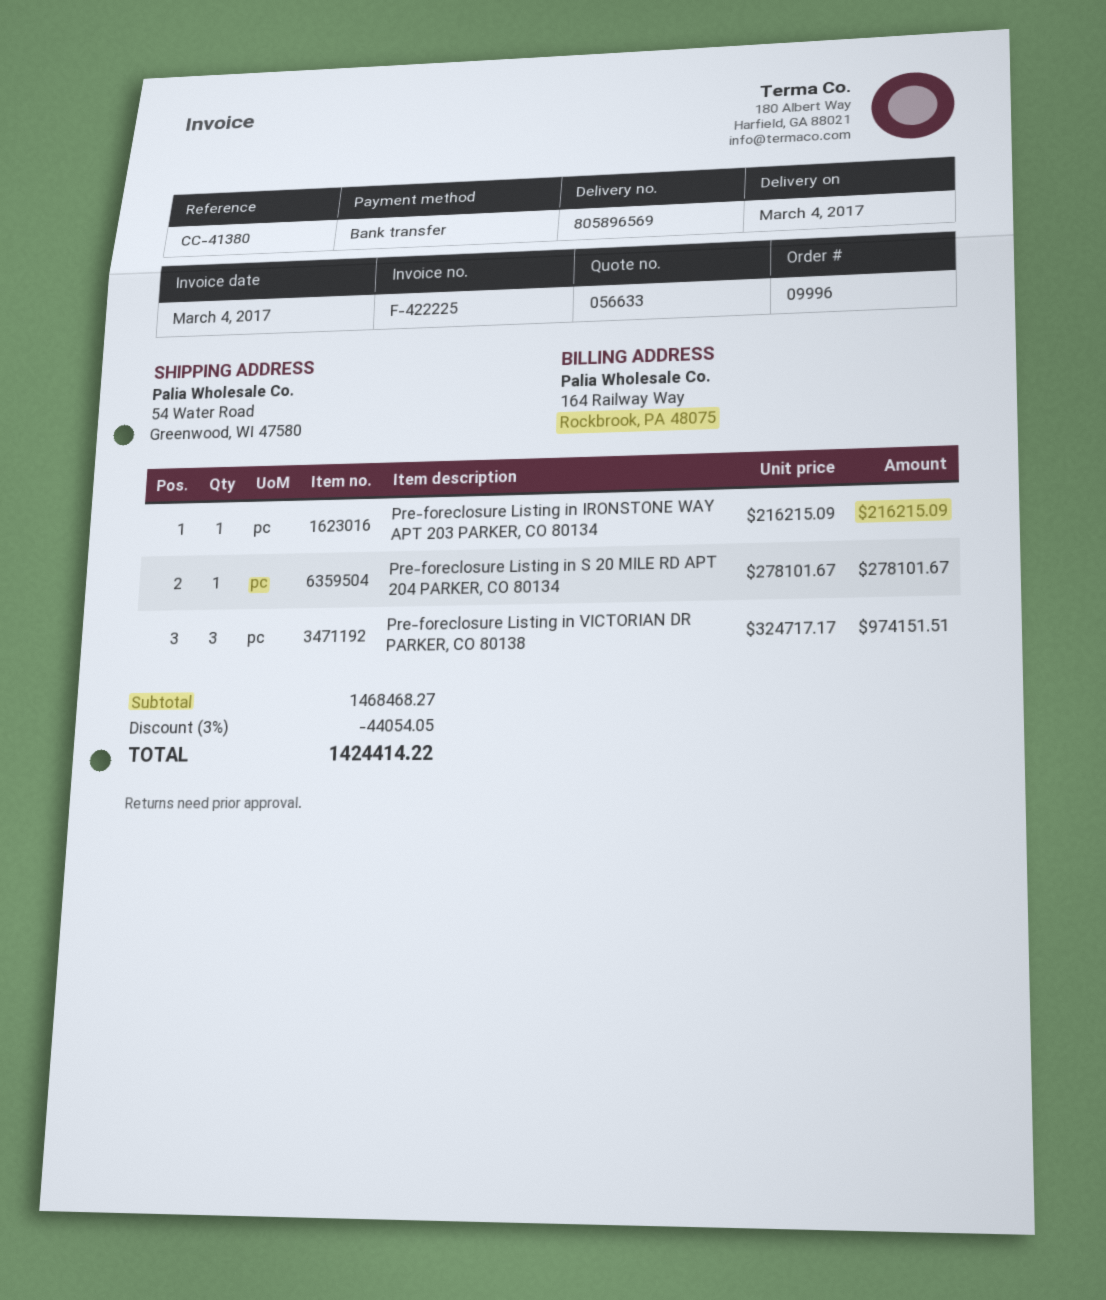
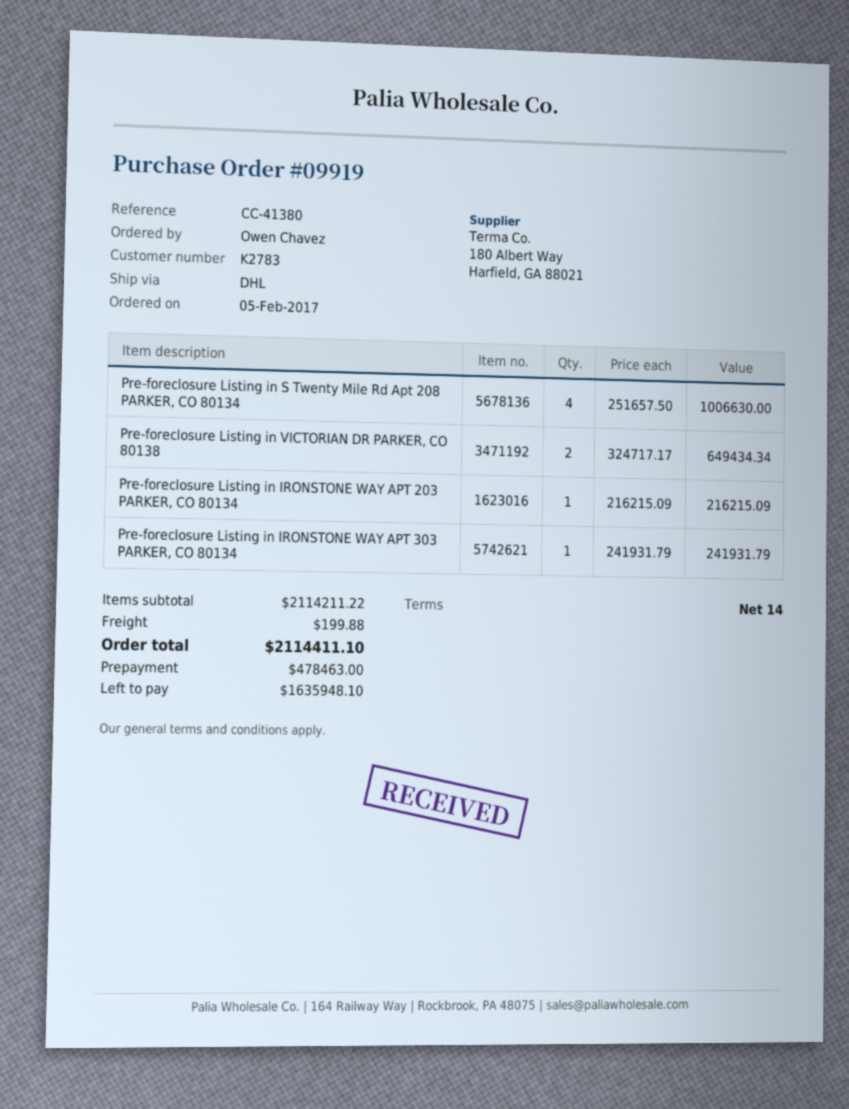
order number: 09996 -> 09919
Pre-foreclosure Listing in S 20 MILE RD APT 204 PARKER, CO 80134: 1 x 278101.67 = 278101.67 -> none
Pre-foreclosure Listing in VICTORIAN DR PARKER, CO 80138: 3 x 324717.17 = 974151.51 -> 2 x 324717.17 = 649434.34
Pre-foreclosure Listing in S Twenty Mile Rd Apt 208 PARKER, CO 80134: none -> 4 x 251657.50 = 1006630.00
Pre-foreclosure Listing in IRONSTONE WAY APT 303 PARKER, CO 80134: none -> 1 x 241931.79 = 241931.79
subtotal: 1468468.27 -> 2114211.22
discount: 3% = 44054.05 -> none
shipping: none -> 199.88
total: 1424414.22 -> 2114411.10

